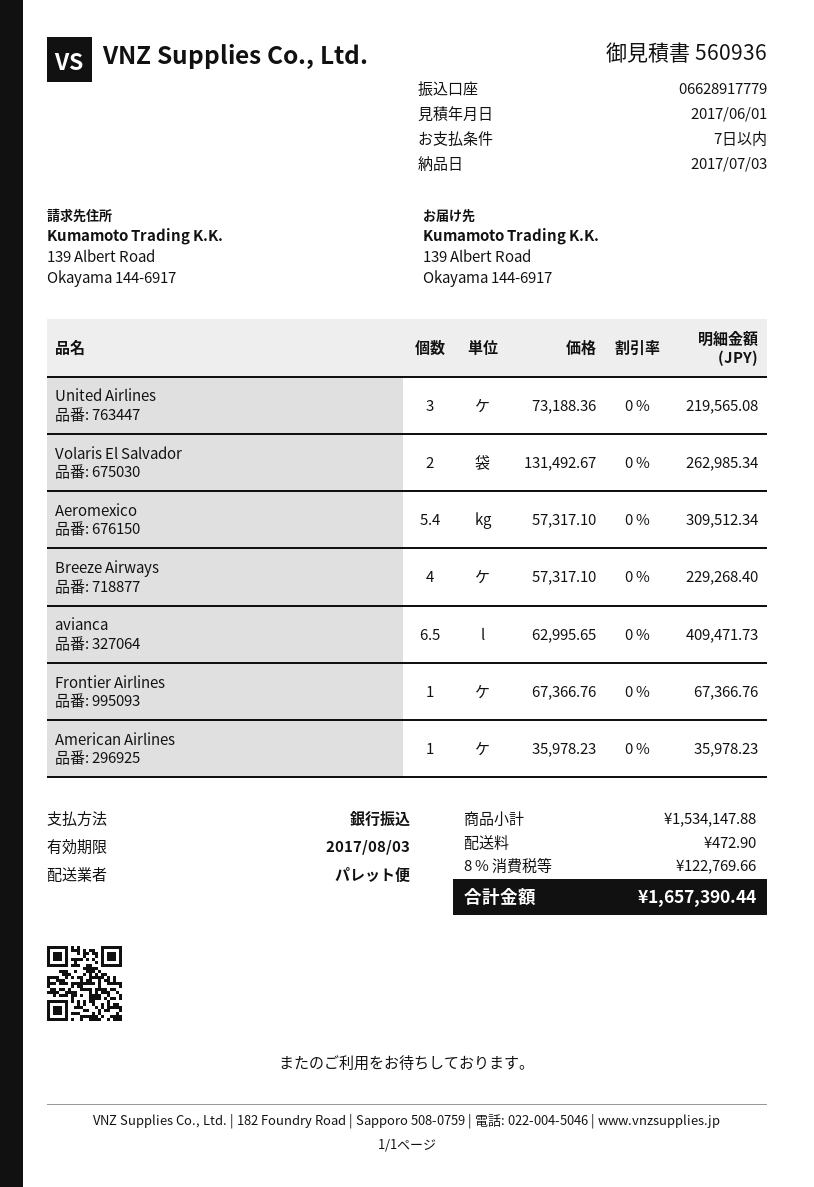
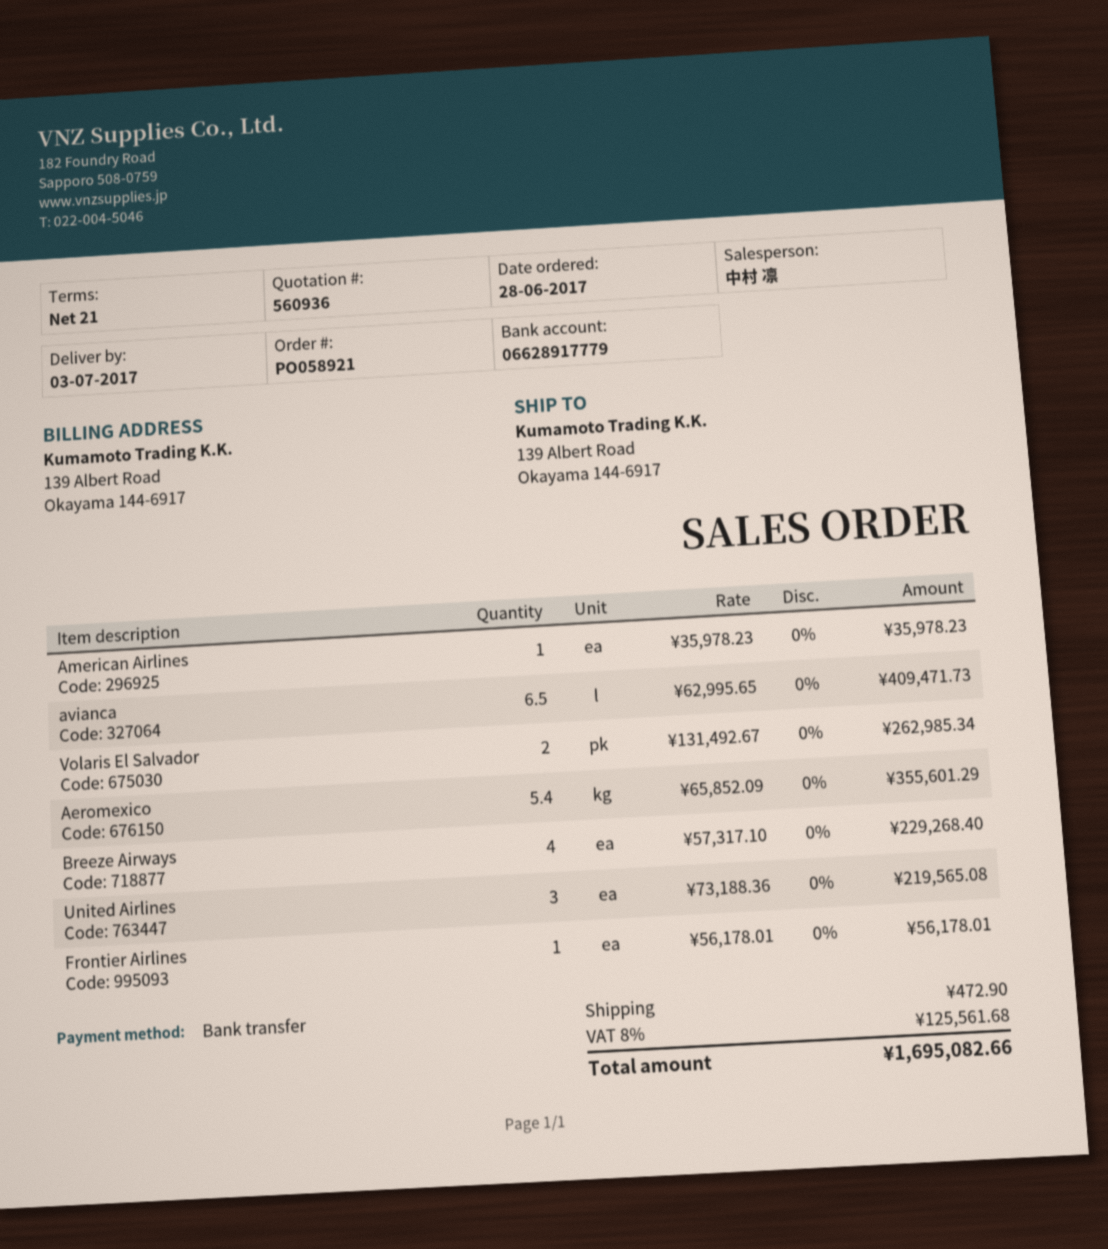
payment terms: 7 days -> 21 days
Aeromexico: 5.4 x 57317.10 = 309512.34 -> 5.4 x 65852.09 = 355601.29
Frontier Airlines: 1 x 67366.76 = 67366.76 -> 1 x 56178.01 = 56178.01
tax: 8% = 122769.66 -> 8% = 125561.68
total: 1657390.44 -> 1695082.66

